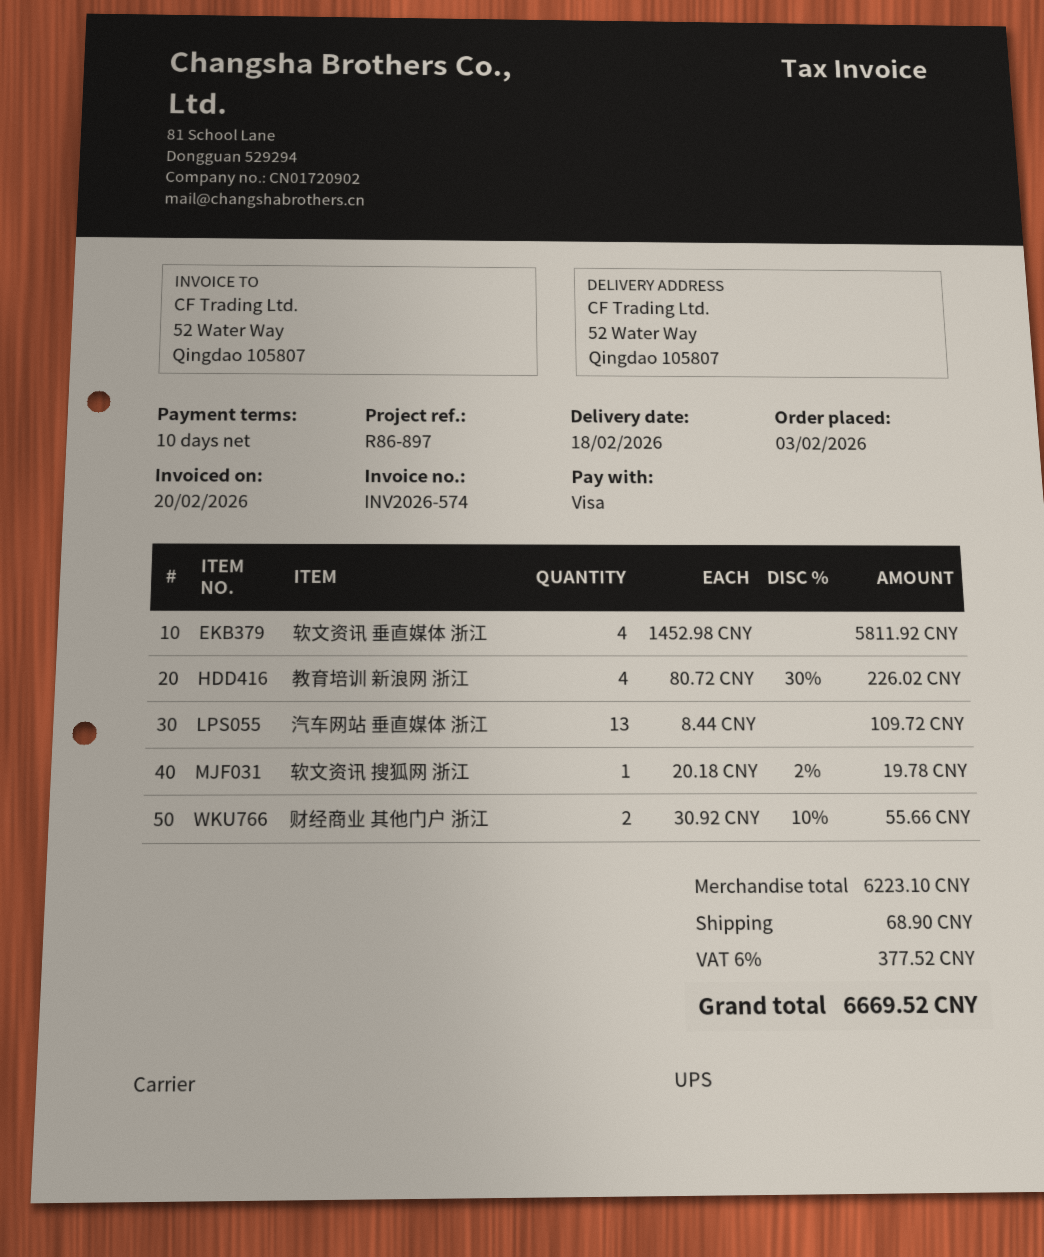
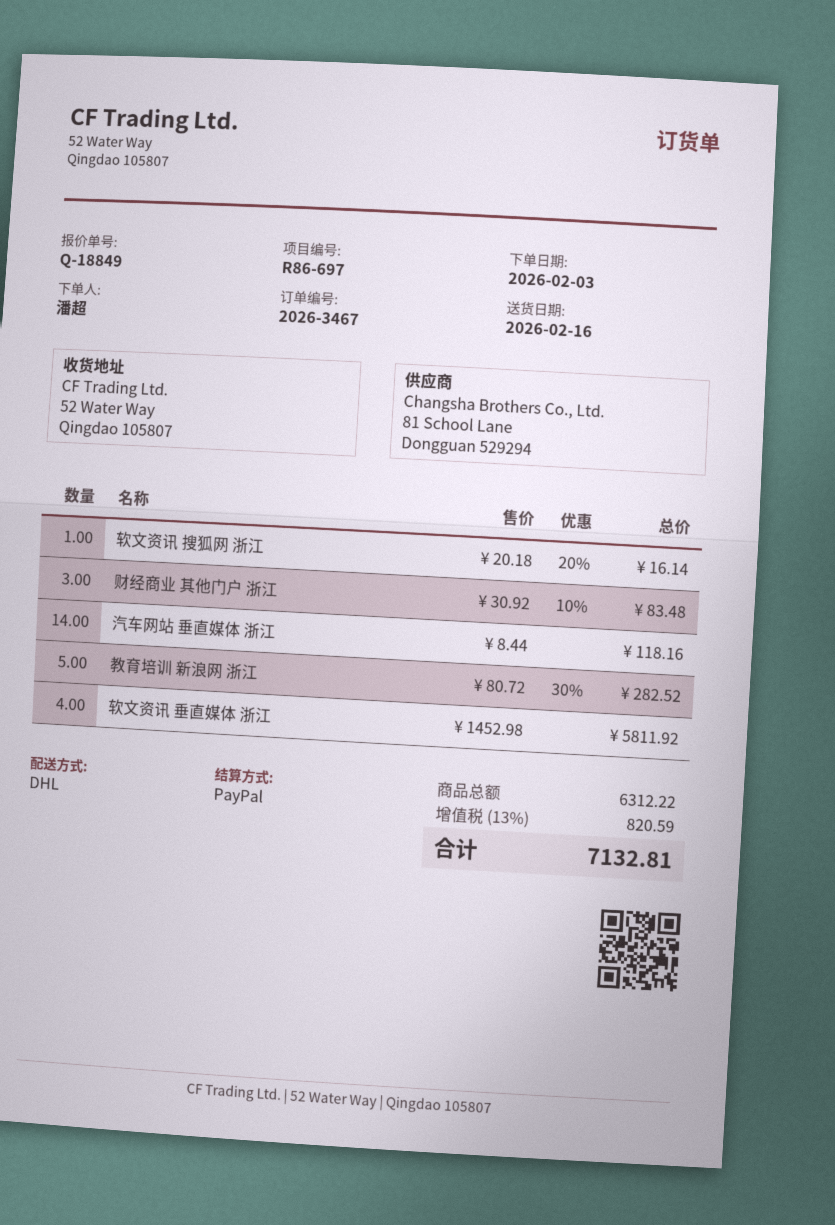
delivery date: 2026-02-18 -> 2026-02-16
reference: R86-897 -> R86-697
payment method: Visa -> PayPal
shipping method: UPS -> DHL
教育培训 新浪网 浙江: 4 x 80.72 - 30% = 226.02 -> 5 x 80.72 - 30% = 282.52
汽车网站 垂直媒体 浙江: 13 x 8.44 = 109.72 -> 14 x 8.44 = 118.16
软文资讯 搜狐网 浙江: 1 x 20.18 - 2% = 19.78 -> 1 x 20.18 - 20% = 16.14
财经商业 其他门户 浙江: 2 x 30.92 - 10% = 55.66 -> 3 x 30.92 - 10% = 83.48
subtotal: 6223.10 -> 6312.22
shipping: 68.90 -> none
tax: 6% = 377.52 -> 13% = 820.59
total: 6669.52 -> 7132.81

